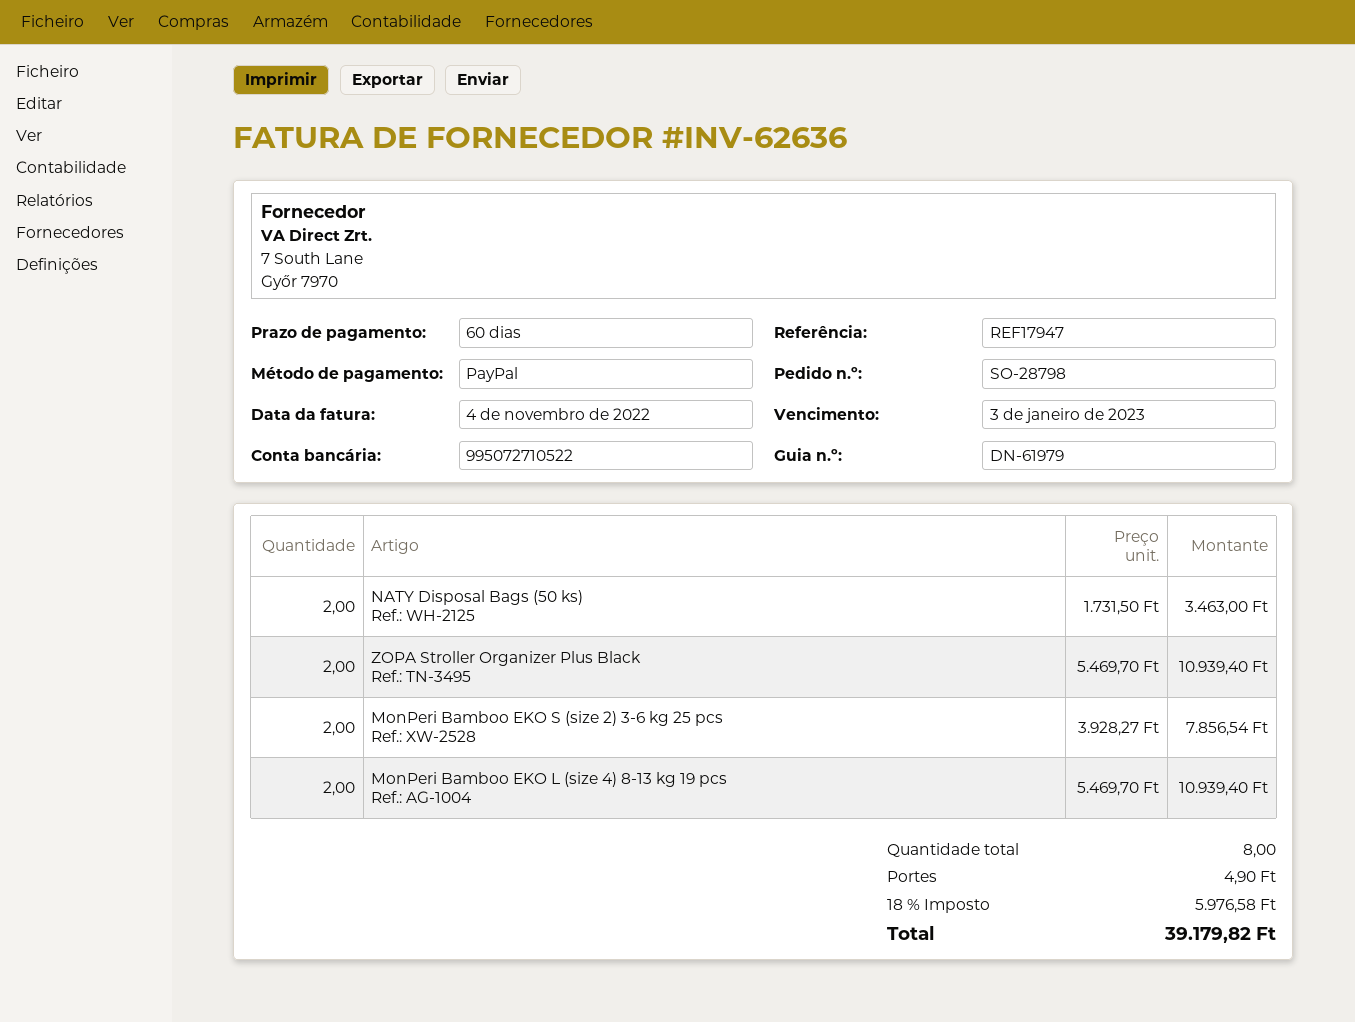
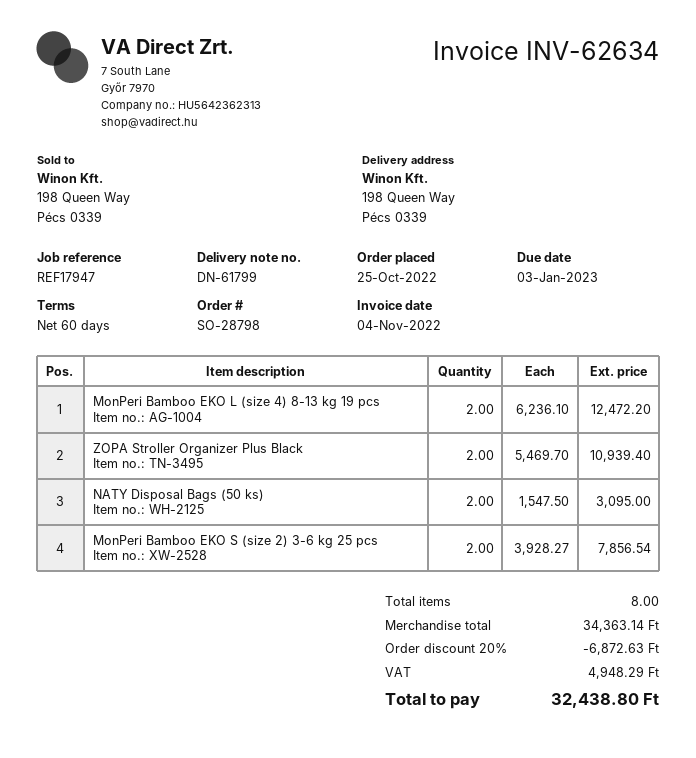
delivery note number: DN-61979 -> DN-61799
invoice number: INV-62636 -> INV-62634
NATY Disposal Bags (50 ks): 2 x 1731.50 = 3463.00 -> 2 x 1547.50 = 3095.00
MonPeri Bamboo EKO L (size 4) 8-13 kg 19 pcs: 2 x 5469.70 = 10939.40 -> 2 x 6236.10 = 12472.20
discount: none -> 20% = 6872.63
shipping: 4.90 -> none
tax: 5976.58 -> 4948.29
total: 39179.82 -> 32438.80

